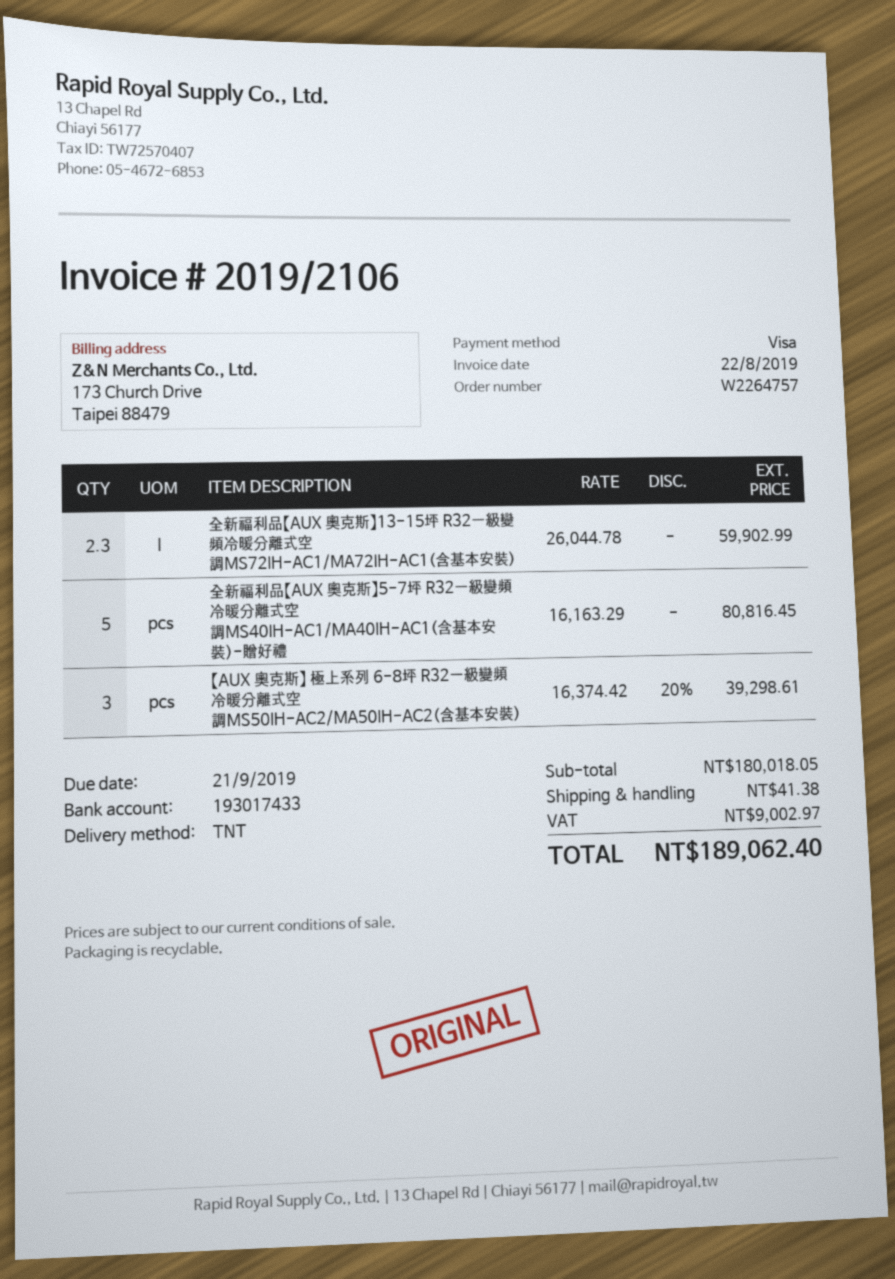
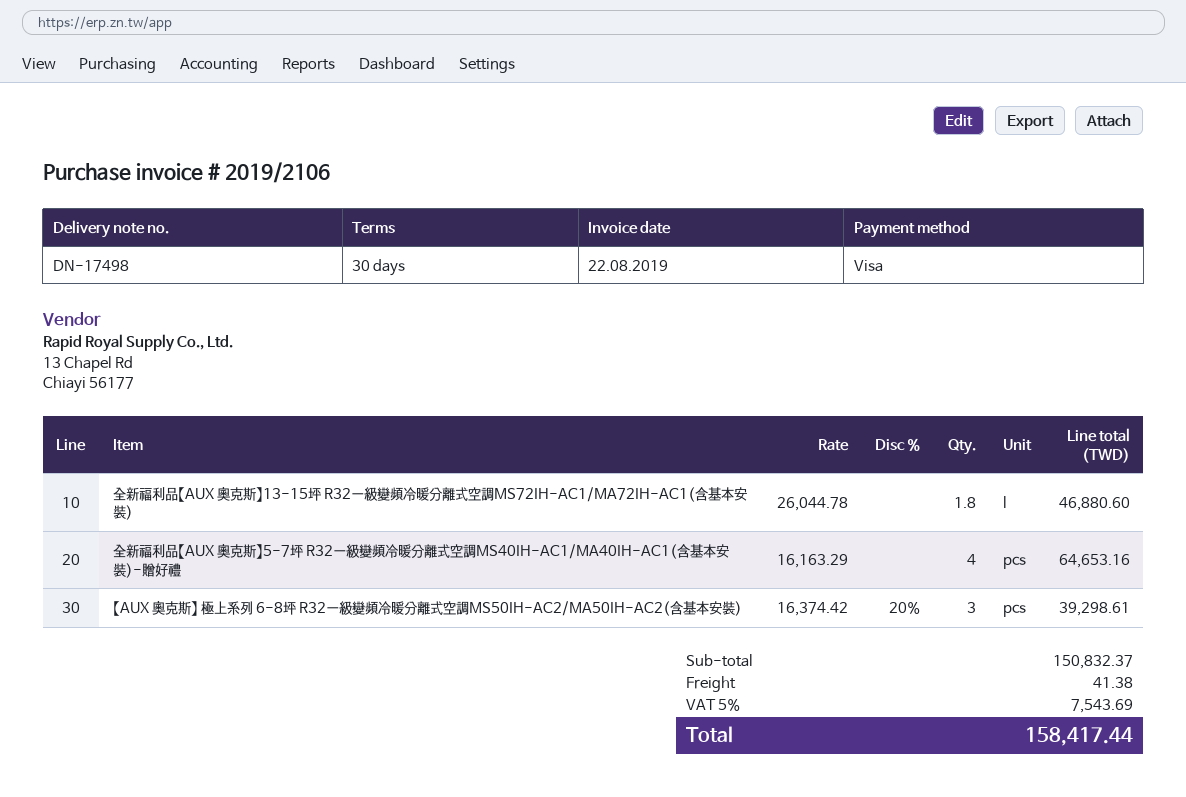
全新福利品【AUX 奧克斯】13-15坪 R32一級變頻冷暖分離式空調MS72IH-AC1/MA72IH-AC1(含基本安裝): 2.3 x 26044.78 = 59902.99 -> 1.8 x 26044.78 = 46880.60
全新福利品【AUX 奧克斯】5-7坪 R32一級變頻冷暖分離式空調MS40IH-AC1/MA40IH-AC1(含基本安裝)-贈好禮: 5 x 16163.29 = 80816.45 -> 4 x 16163.29 = 64653.16
subtotal: 180018.05 -> 150832.37
tax: 9002.97 -> 7543.69
total: 189062.40 -> 158417.44

